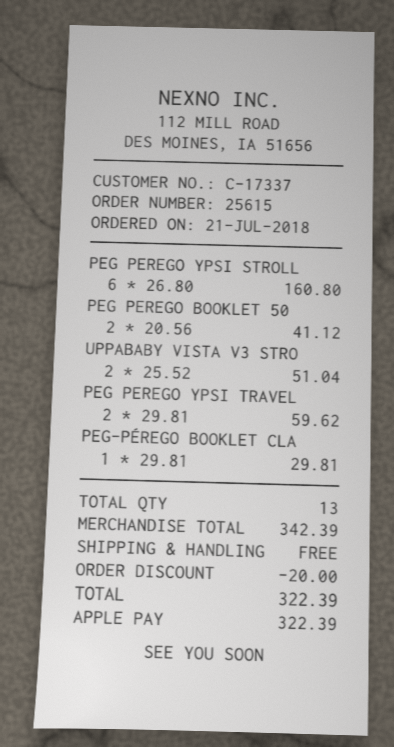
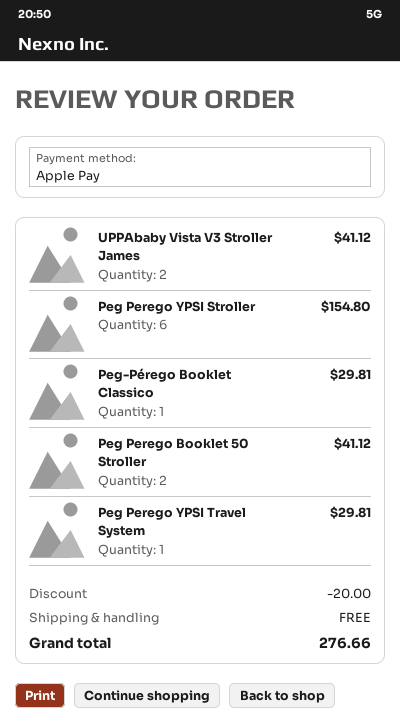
PEG PEREGO YPSI STROLL: 6 for 160.80 -> 6 for 154.80
UPPABABY VISTA V3 STRO: 2 for 51.04 -> 2 for 41.12
PEG PEREGO YPSI TRAVEL: 2 for 59.62 -> 1 for 29.81
total: 322.39 -> 276.66

